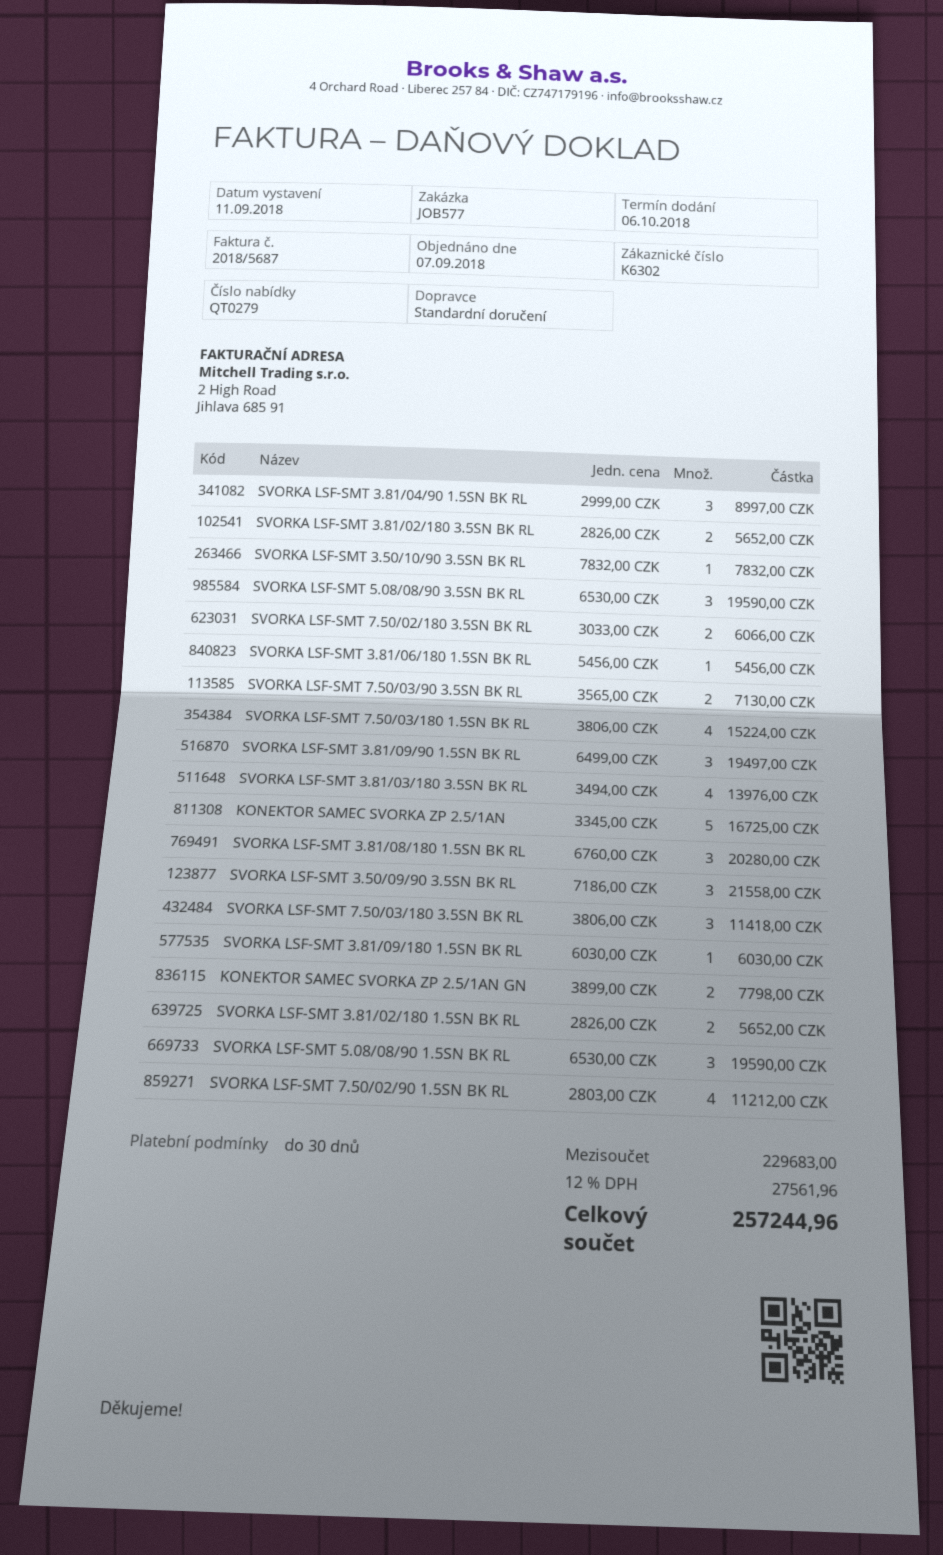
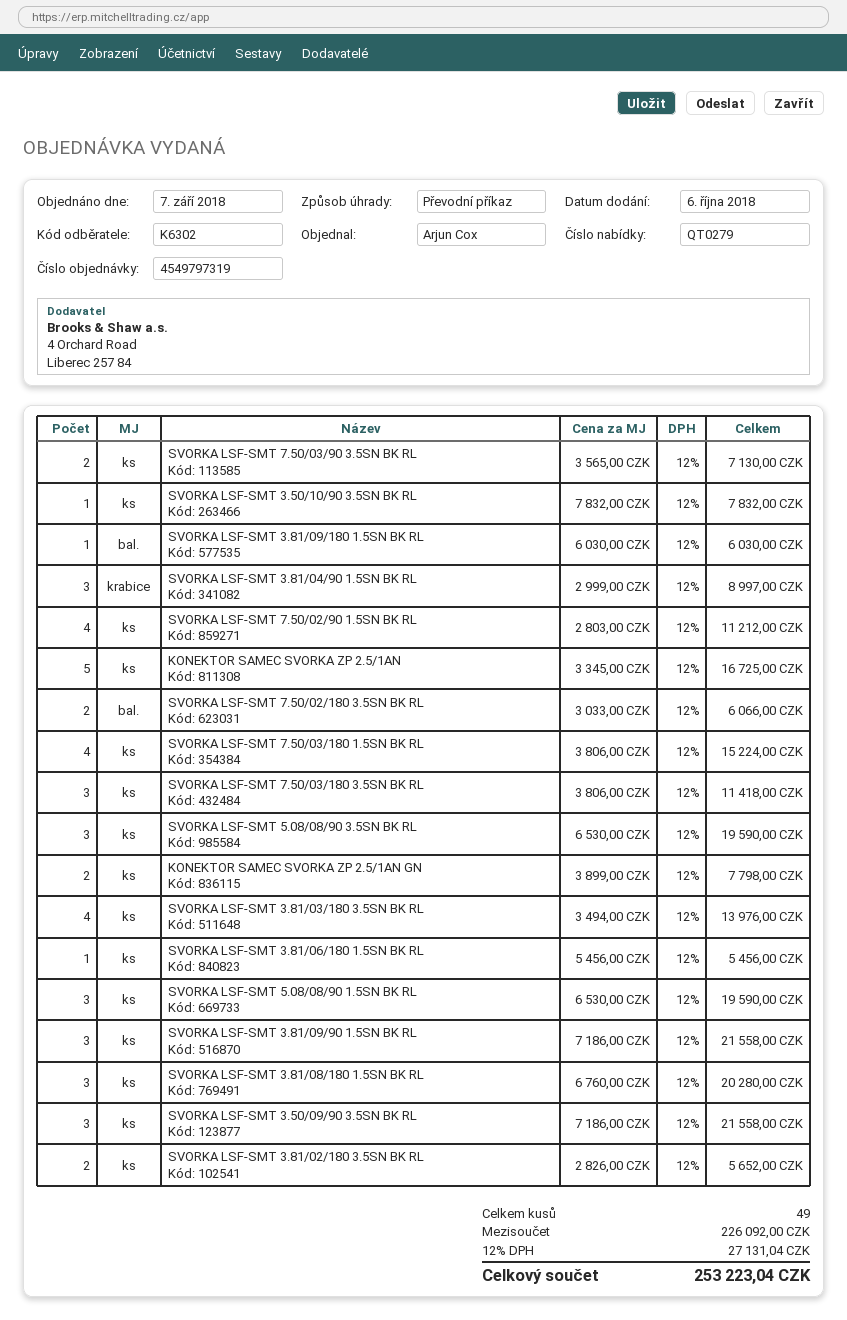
SVORKA LSF-SMT 3.81/09/90 1.5SN BK RL: 3 x 6499.00 = 19497.00 -> 3 x 7186.00 = 21558.00
SVORKA LSF-SMT 3.81/02/180 1.5SN BK RL: 2 x 2826.00 = 5652.00 -> none
subtotal: 229683.00 -> 226092.00
tax: 12% = 27561.96 -> 12% = 27131.04
total: 257244.96 -> 253223.04

